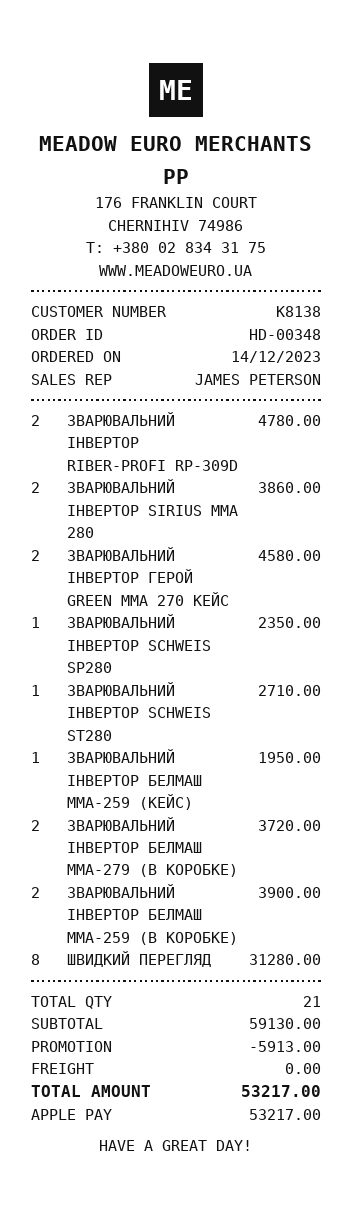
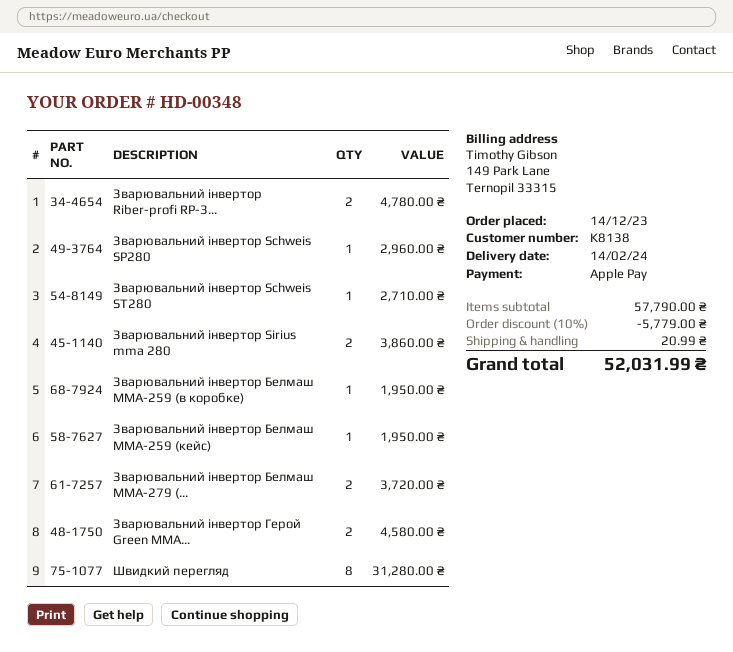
ЗВАРЮВАЛЬНИЙ ІНВЕРТОР SCHWEIS SP280: 1 for 2350.00 -> 1 for 2960.00
ЗВАРЮВАЛЬНИЙ ІНВЕРТОР БЕЛМАШ MMA-259 (В КОРОБКЕ): 2 for 3900.00 -> 1 for 1950.00
subtotal: 59130.00 -> 57790.00
discount: 5913.00 -> 5779.00
shipping: 0.00 -> 20.99
total: 53217.00 -> 52031.99

